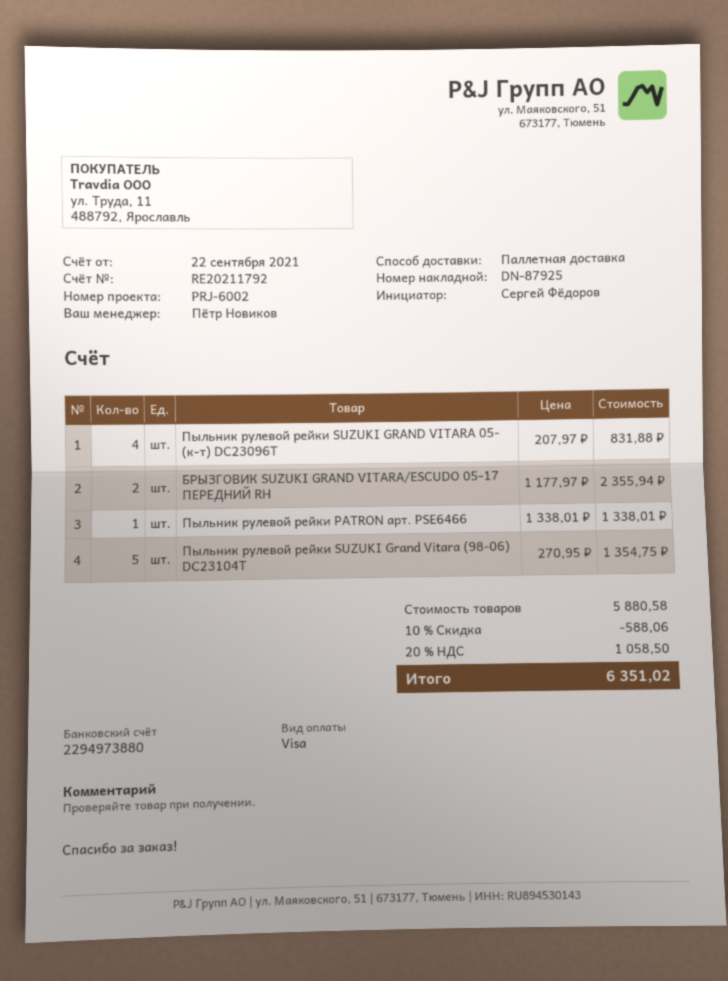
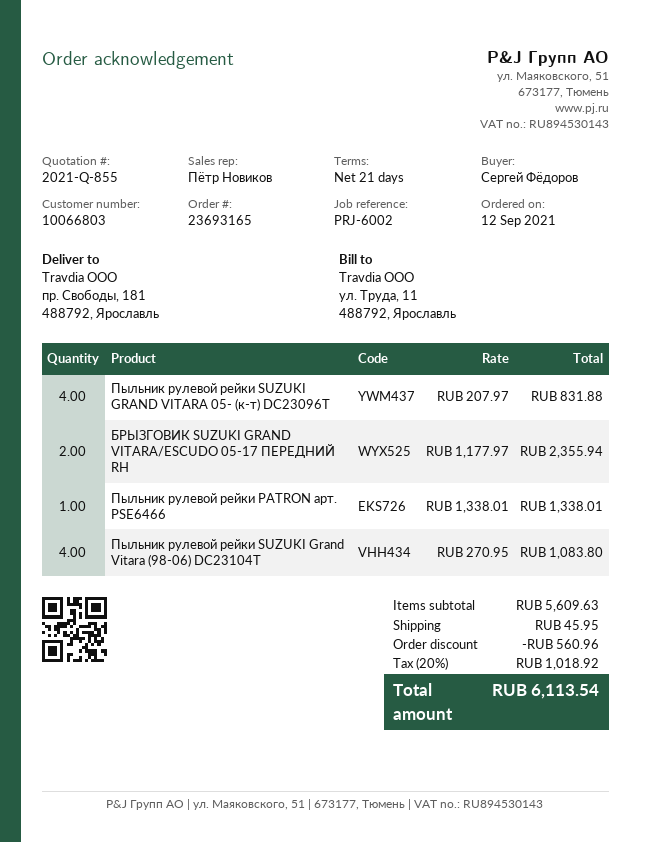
Пыльник рулевой рейки SUZUKI Grand Vitara (98-06) DC23104T: 5 x 270.95 = 1354.75 -> 4 x 270.95 = 1083.80
subtotal: 5880.58 -> 5609.63
discount: 588.06 -> 560.96
shipping: none -> 45.95
tax: 20% = 1058.50 -> 20% = 1018.92
total: 6351.02 -> 6113.54

